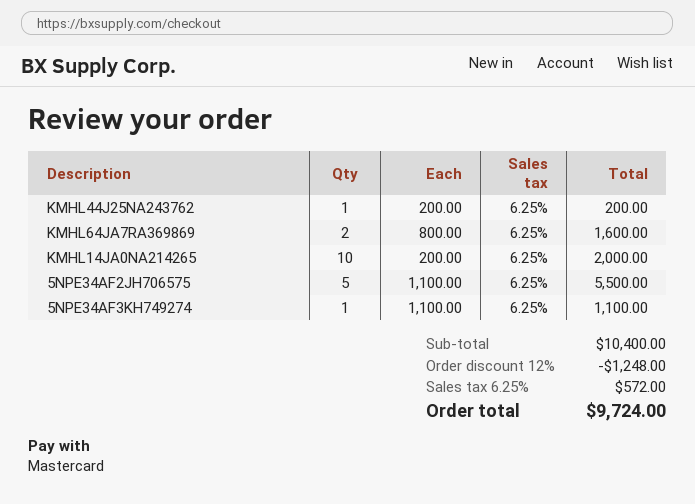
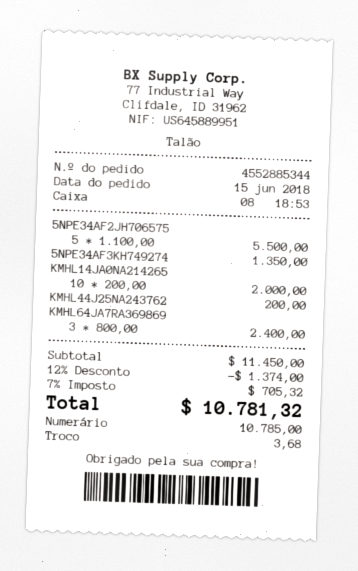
payment method: Mastercard -> cash
KMHL64JA7RA369869: 2 x 800.00 = 1600.00 -> 3 x 800.00 = 2400.00
5NPE34AF3KH749274: 1 x 1100.00 = 1100.00 -> 1 x 1350.00 = 1350.00
subtotal: 10400.00 -> 11450.00
discount: 12% = 1248.00 -> 12% = 1374.00
tax: 6.25% = 572.00 -> 7% = 705.32
total: 9724.00 -> 10781.32

